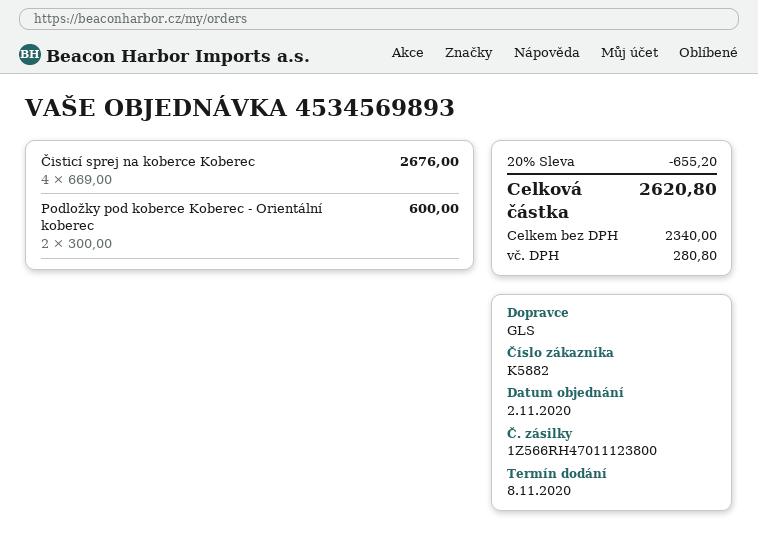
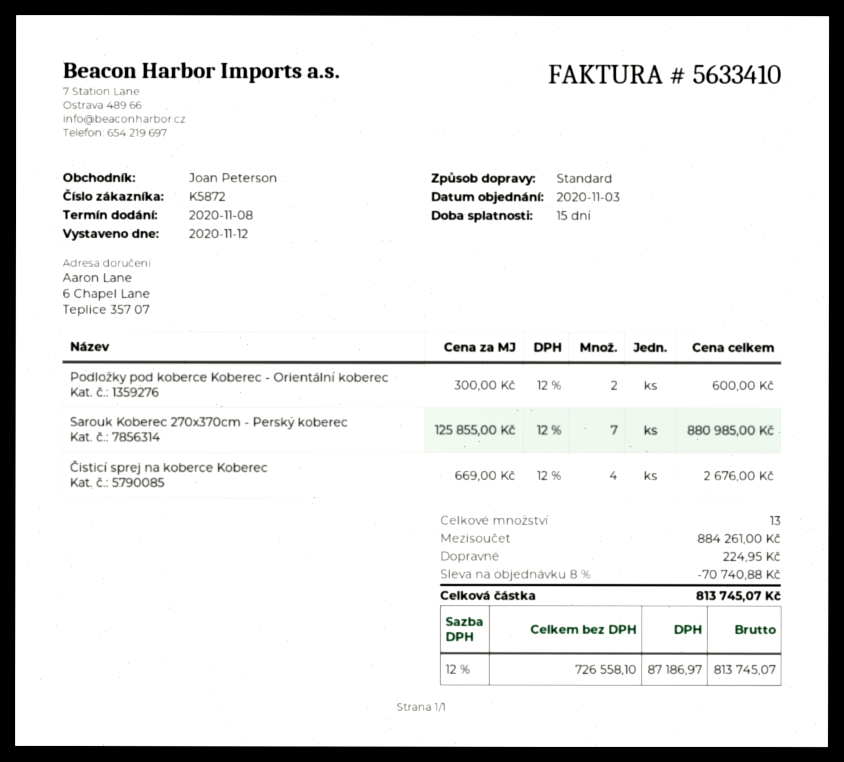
order date: 2020-11-02 -> 2020-11-03
customer number: K5882 -> K5872
shipping method: GLS -> standard
Sarouk Koberec 270x370cm - Perský koberec: none -> 7 x 125855.00 = 880985.00
discount: 20% = 655.20 -> 8% = 70740.88
shipping: none -> 224.95
net: 2340.00 -> 726558.10
tax: 280.80 -> 87186.97
total: 2620.80 -> 813745.07

